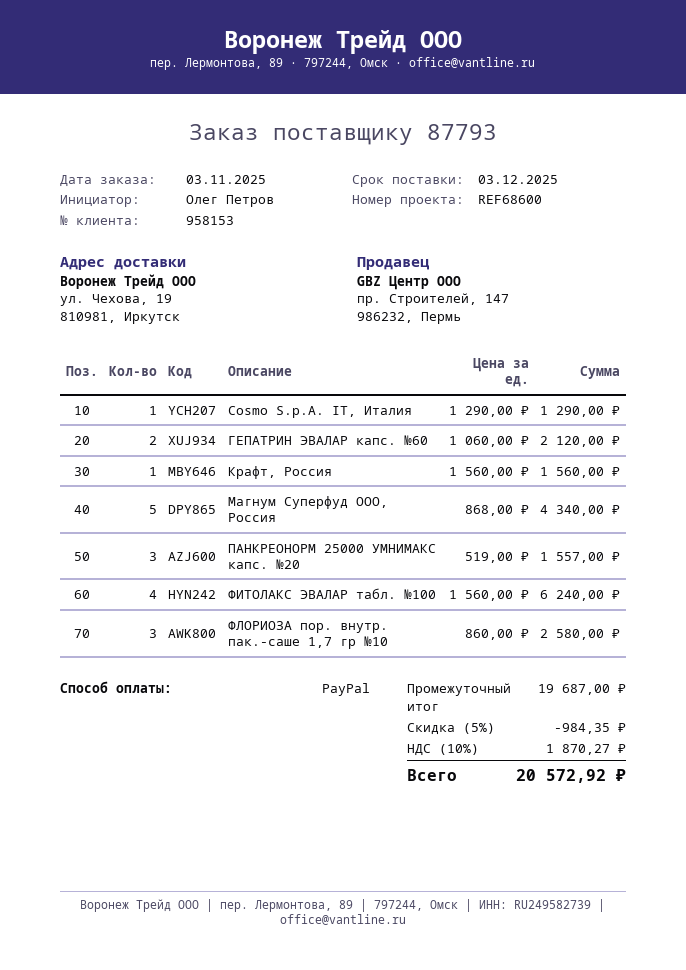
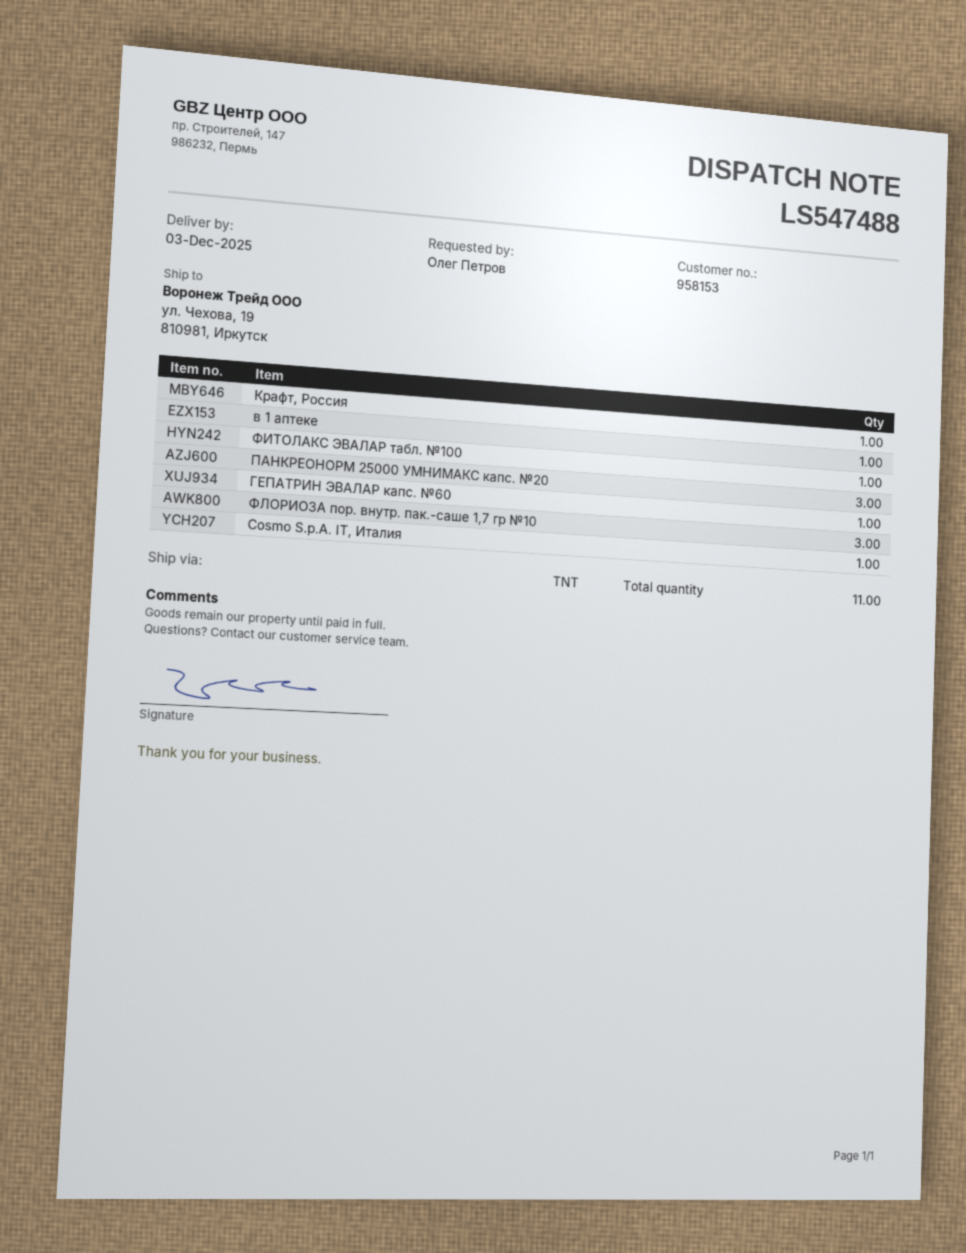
ГЕПАТРИН ЭВАЛАР капс. №60: 2 -> 1
Магнум Суперфуд ООО, Россия: 5 -> none
ФИТОЛАКС ЭВАЛАР табл. №100: 4 -> 1
в 1 аптеке: none -> 1

